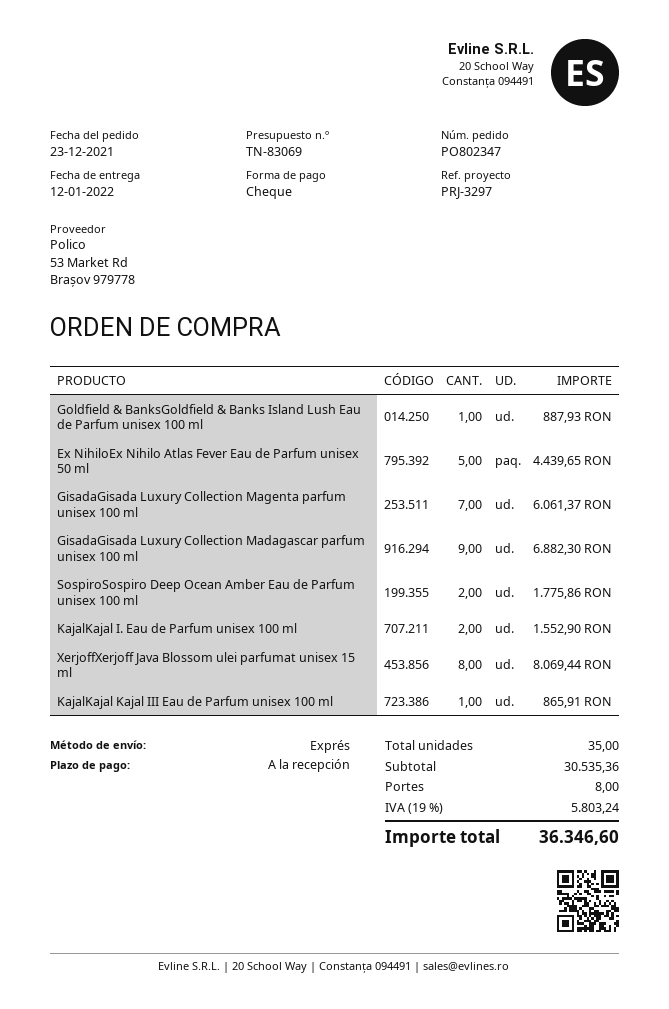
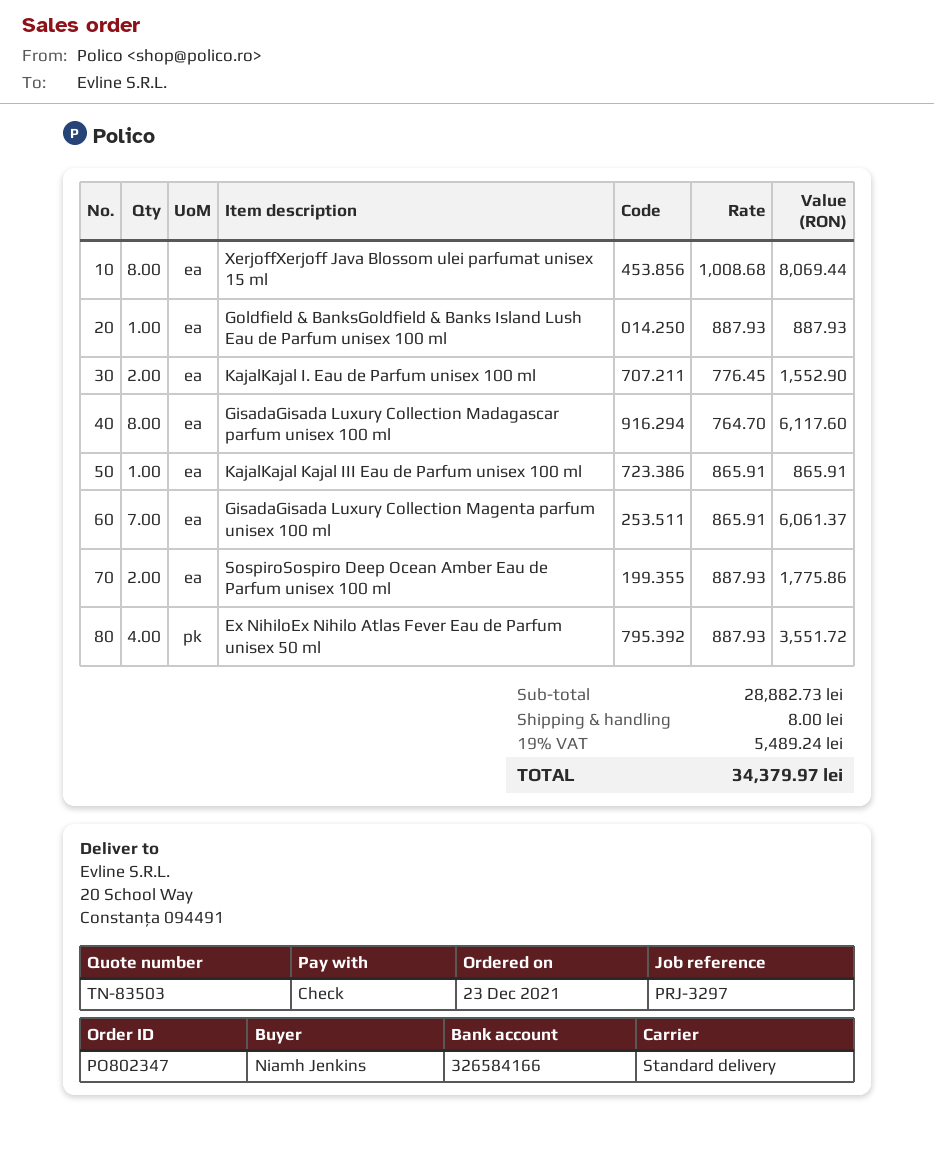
quote number: TN-83069 -> TN-83503
shipping method: express -> standard
Ex NihiloEx Nihilo Atlas Fever Eau de Parfum unisex 50 ml: 5 for 4439.65 -> 4 for 3551.72
GisadaGisada Luxury Collection Madagascar parfum unisex 100 ml: 9 for 6882.30 -> 8 for 6117.60
subtotal: 30535.36 -> 28882.73
tax: 19% = 5803.24 -> 19% = 5489.24
total: 36346.60 -> 34379.97

